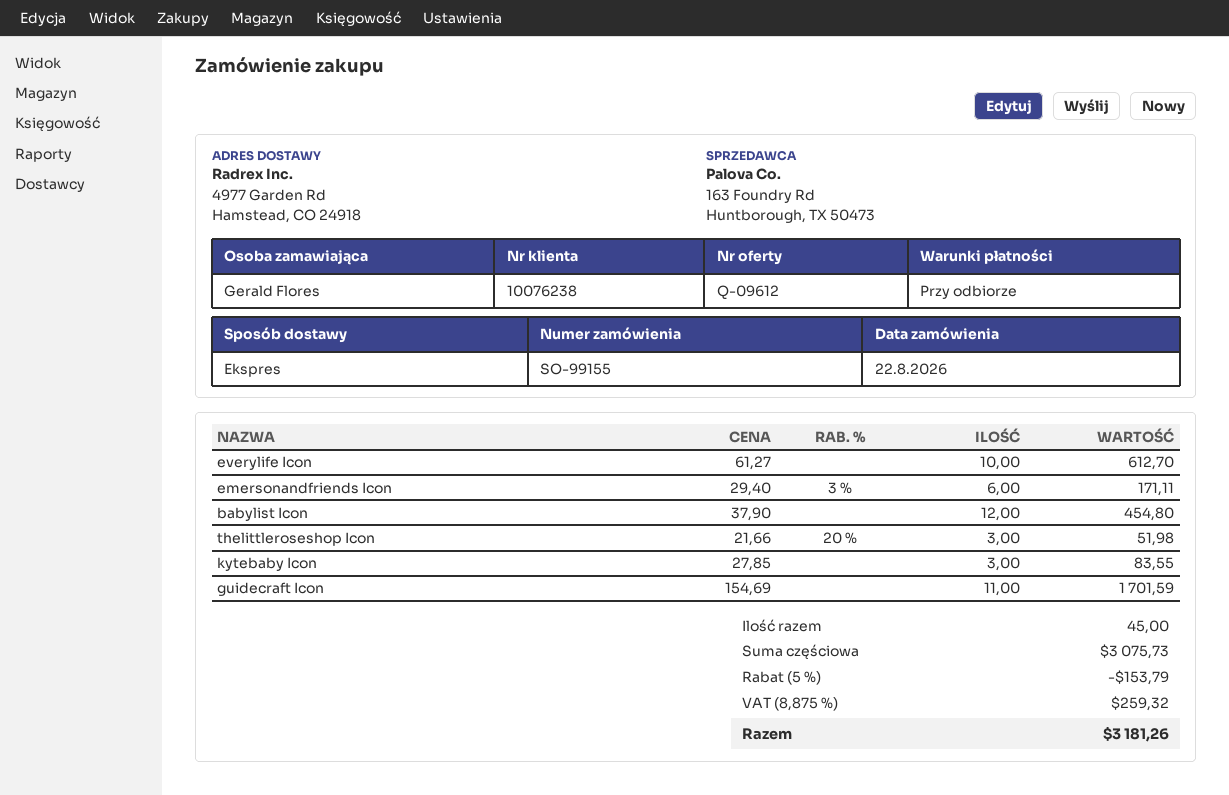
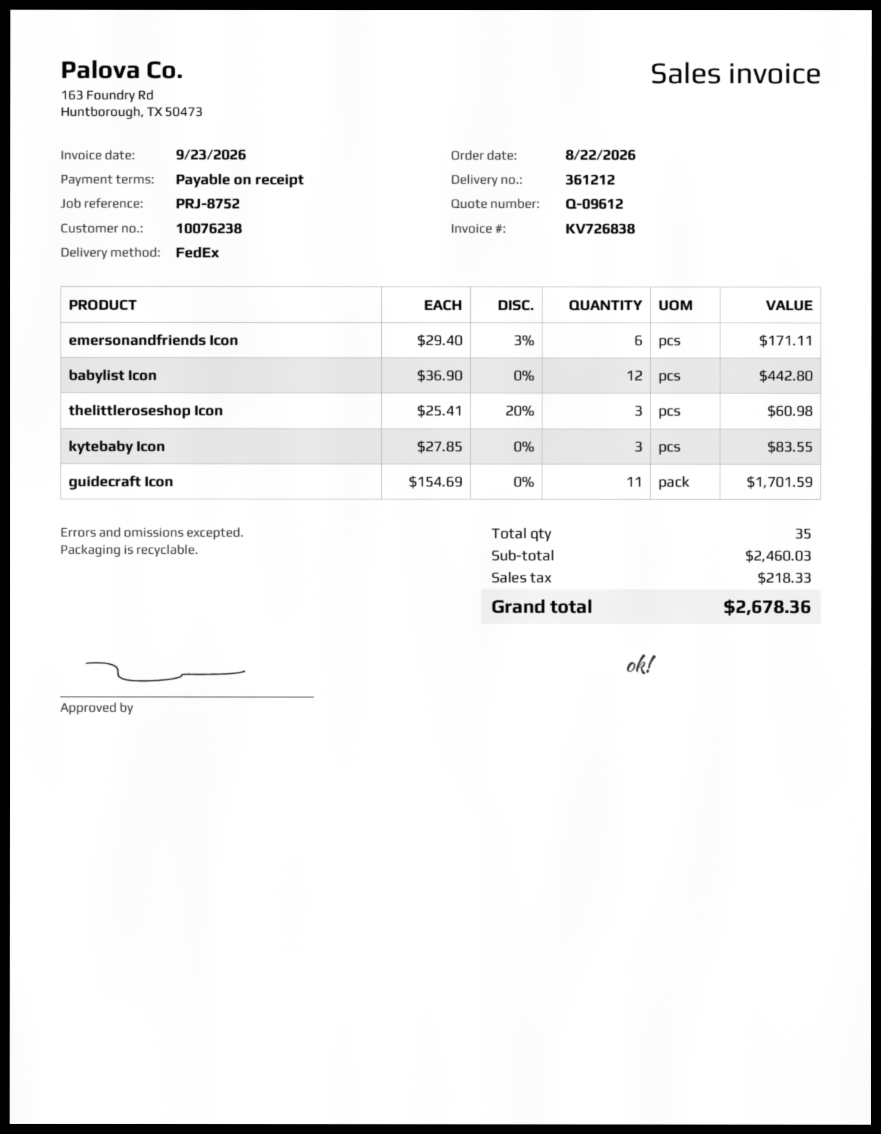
shipping method: express -> FedEx
everylife Icon: 10 x 61.27 = 612.70 -> none
babylist Icon: 12 x 37.90 = 454.80 -> 12 x 36.90 = 442.80
thelittleroseshop Icon: 3 x 21.66 - 20% = 51.98 -> 3 x 25.41 - 20% = 60.98
total quantity: 45 -> 35
subtotal: 3075.73 -> 2460.03
discount: 5% = 153.79 -> none
tax: 259.32 -> 218.33
total: 3181.26 -> 2678.36

